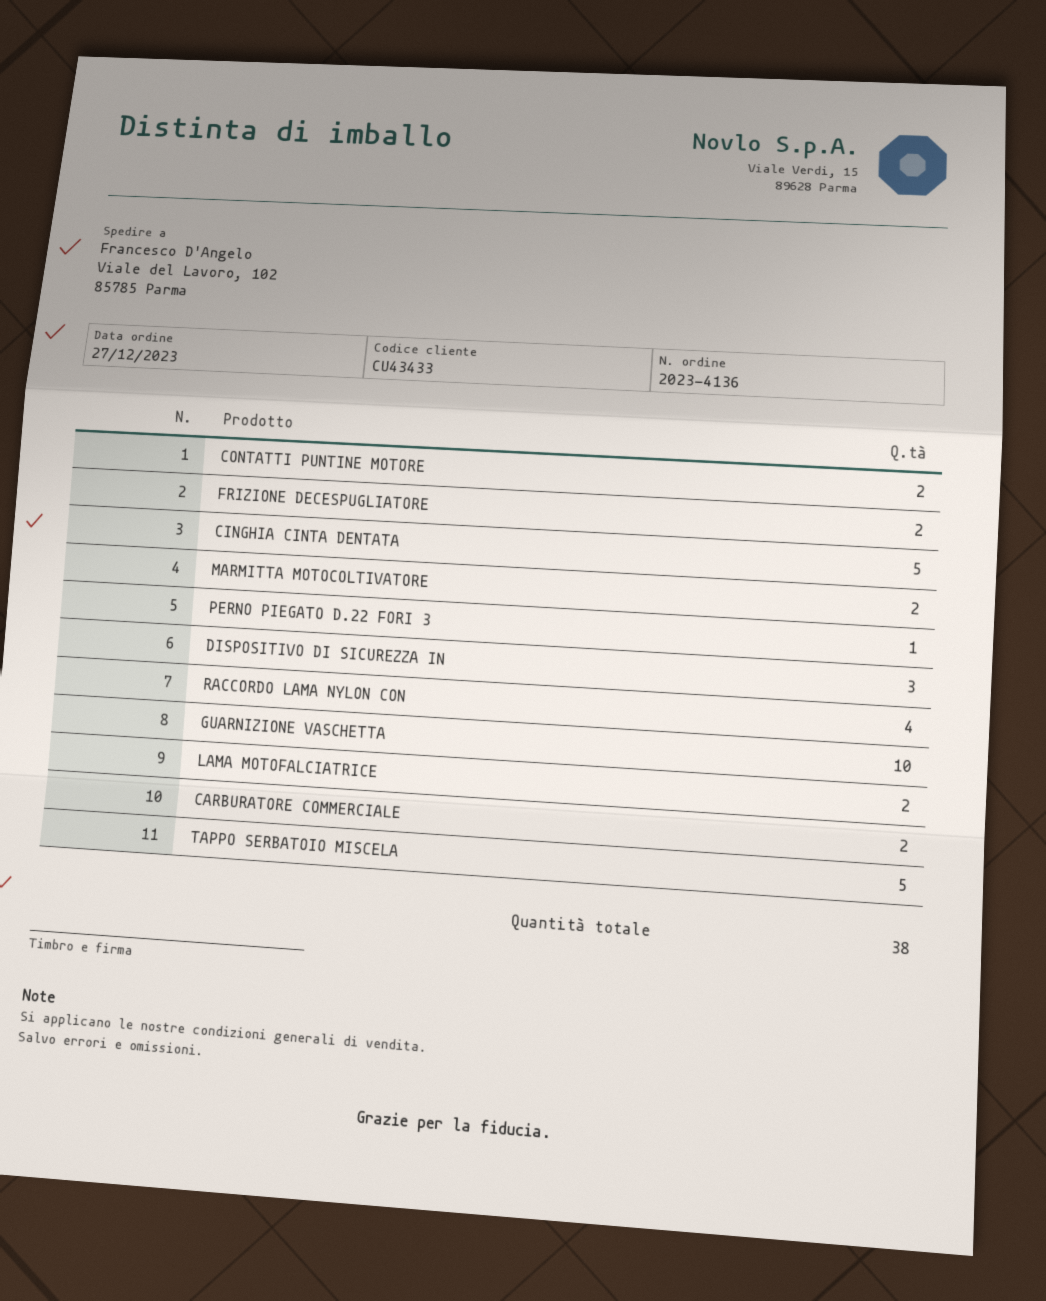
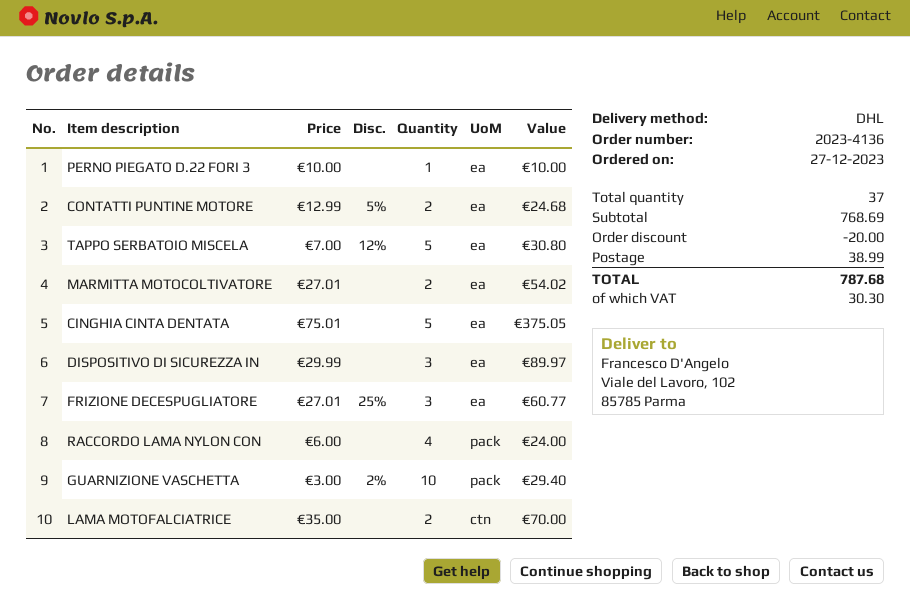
FRIZIONE DECESPUGLIATORE: 2 -> 3
CARBURATORE COMMERCIALE: 2 -> none
total quantity: 38 -> 37

